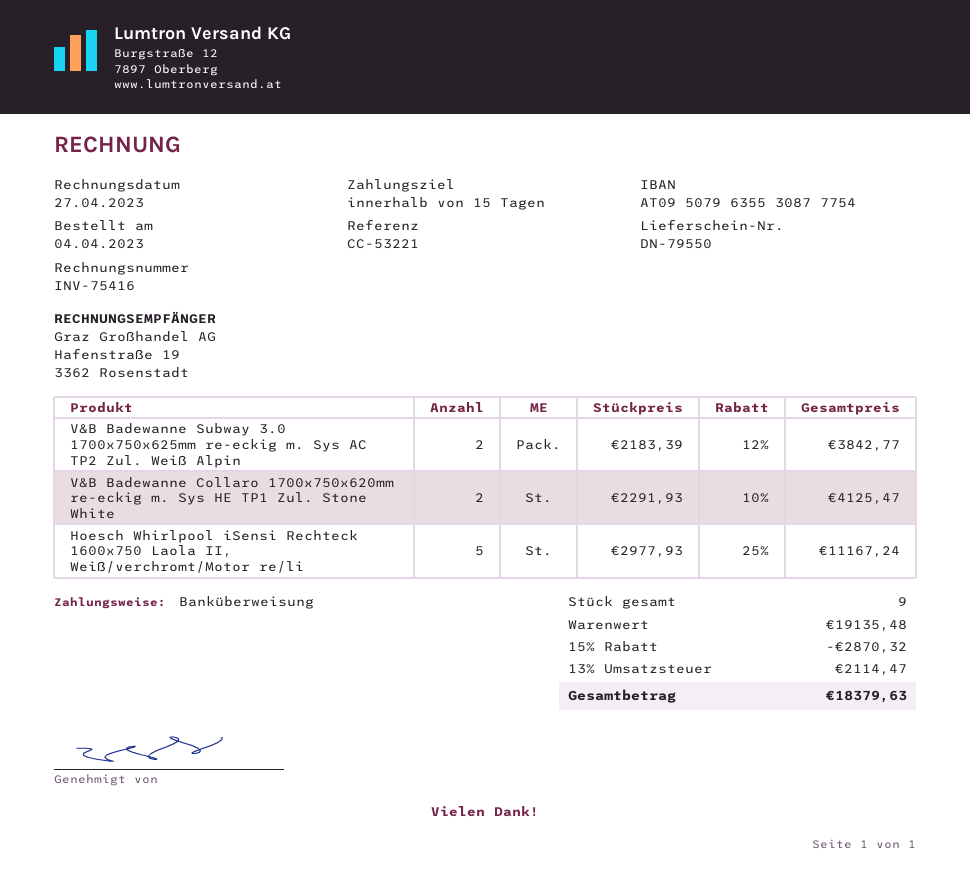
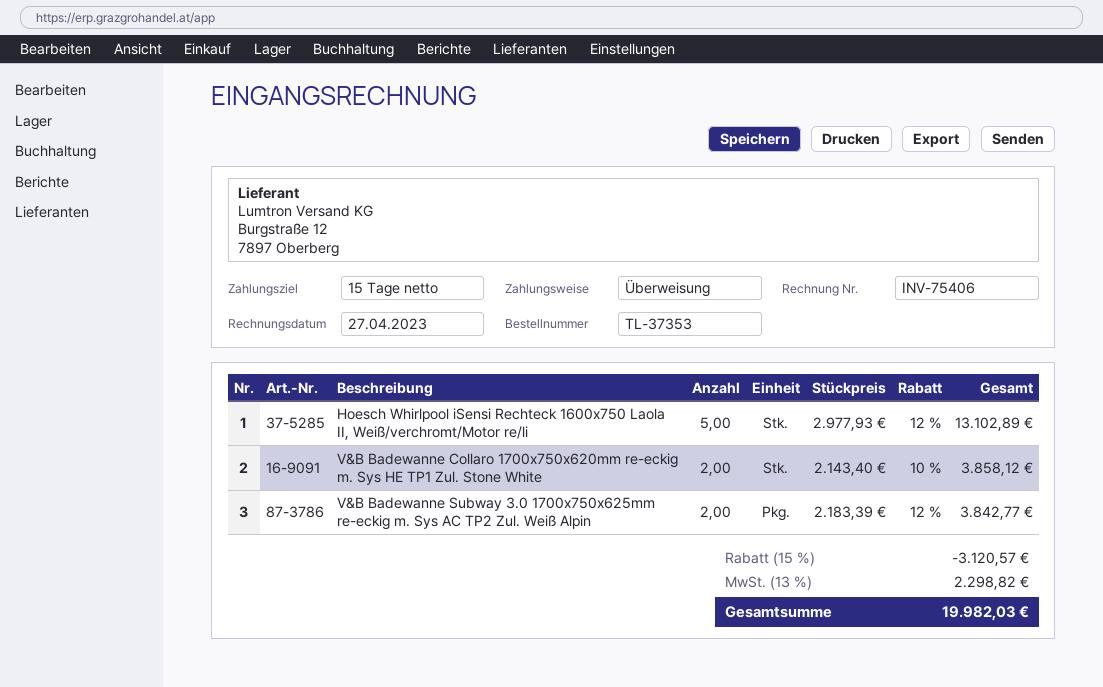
invoice number: INV-75416 -> INV-75406
V&B Badewanne Collaro 1700x750x620mm re-eckig m. Sys HE TP1 Zul. Stone White: 2 x 2291.93 - 10% = 4125.47 -> 2 x 2143.40 - 10% = 3858.12
Hoesch Whirlpool iSensi Rechteck 1600x750 Laola II, Weiß/verchromt/Motor re/li: 5 x 2977.93 - 25% = 11167.24 -> 5 x 2977.93 - 12% = 13102.89
discount: 15% = 2870.32 -> 15% = 3120.57
tax: 13% = 2114.47 -> 13% = 2298.82
total: 18379.63 -> 19982.03

